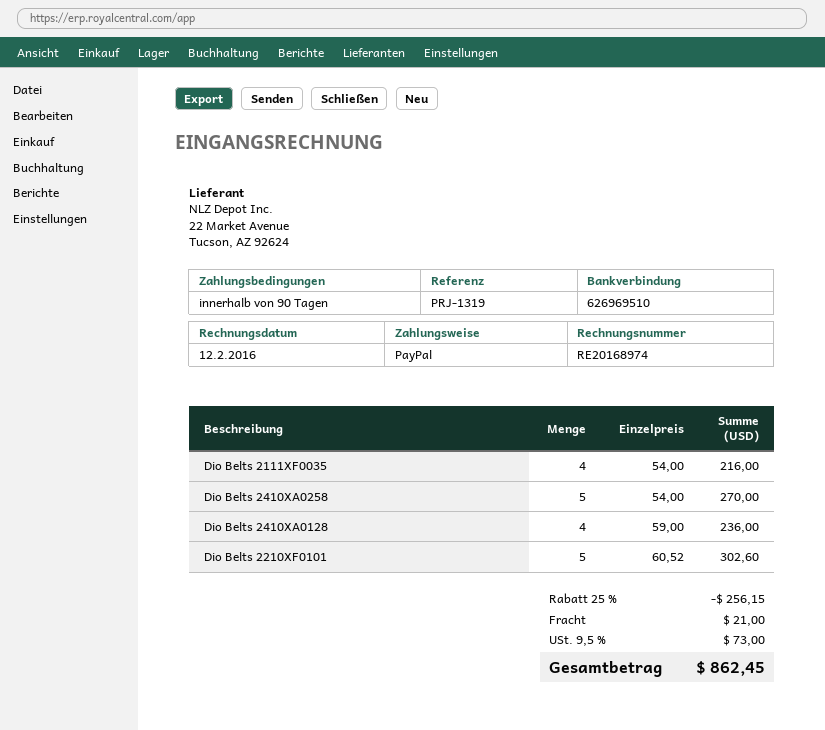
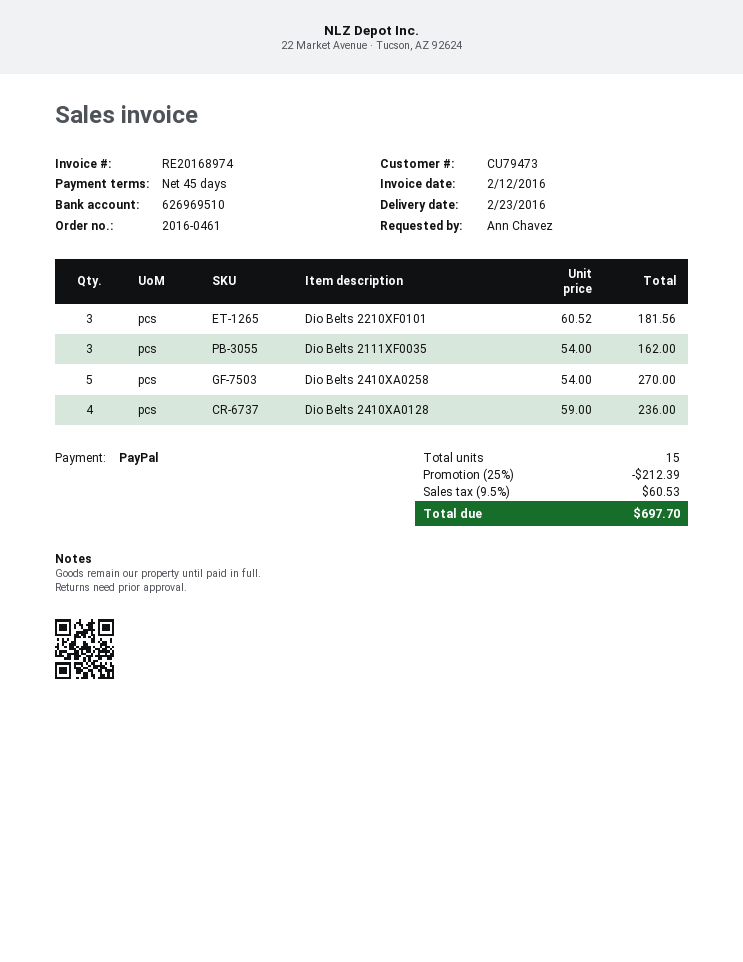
payment terms: 90 days -> 45 days
Dio Belts 2111XF0035: 4 x 54.00 = 216.00 -> 3 x 54.00 = 162.00
Dio Belts 2210XF0101: 5 x 60.52 = 302.60 -> 3 x 60.52 = 181.56
discount: 25% = 256.15 -> 25% = 212.39
shipping: 21.00 -> none
tax: 9.5% = 73.00 -> 9.5% = 60.53
total: 862.45 -> 697.70

